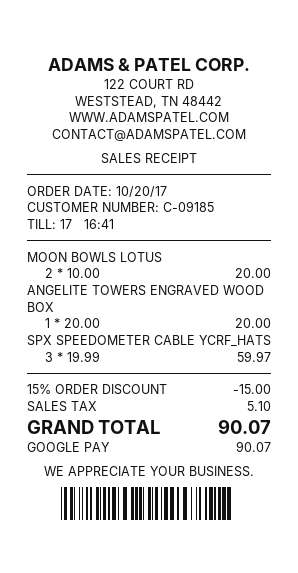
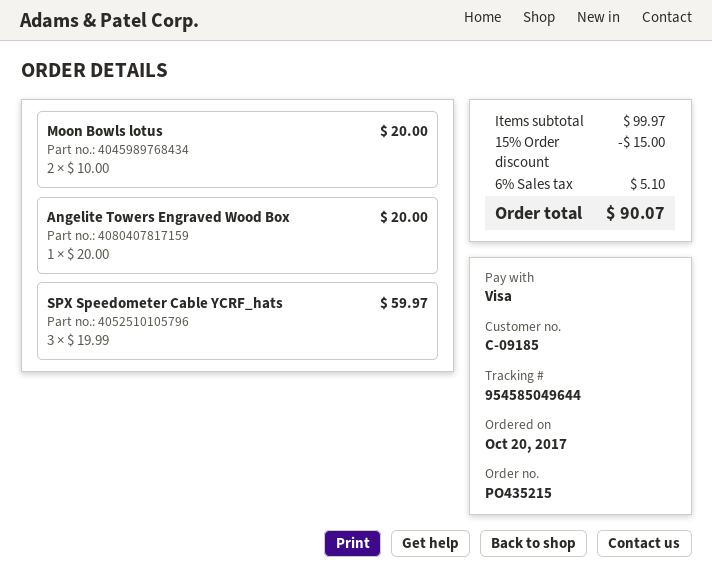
payment method: Google Pay -> Visa

